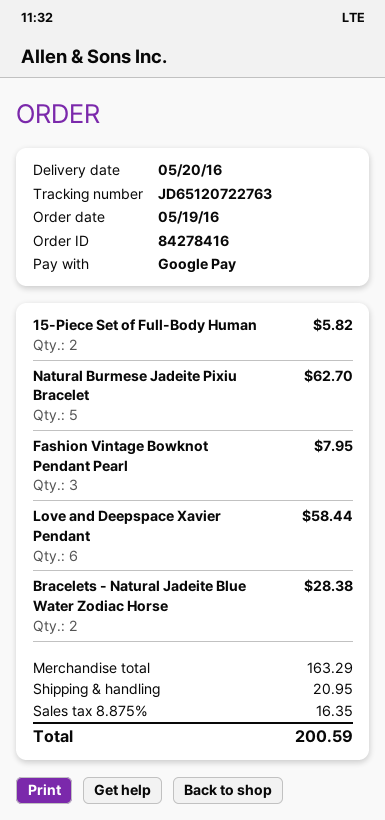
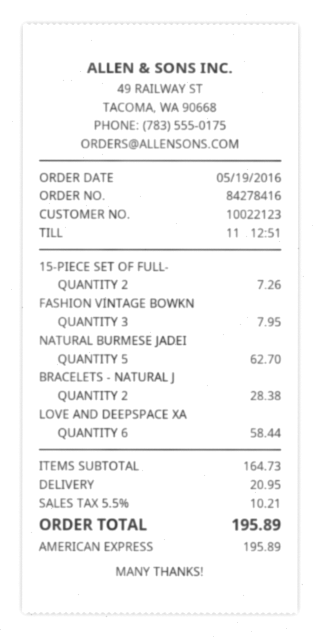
payment method: Google Pay -> American Express
15-Piece Set of Full-Body Human: 2 for 5.82 -> 2 for 7.26
subtotal: 163.29 -> 164.73
tax: 8.875% = 16.35 -> 5.5% = 10.21
total: 200.59 -> 195.89

